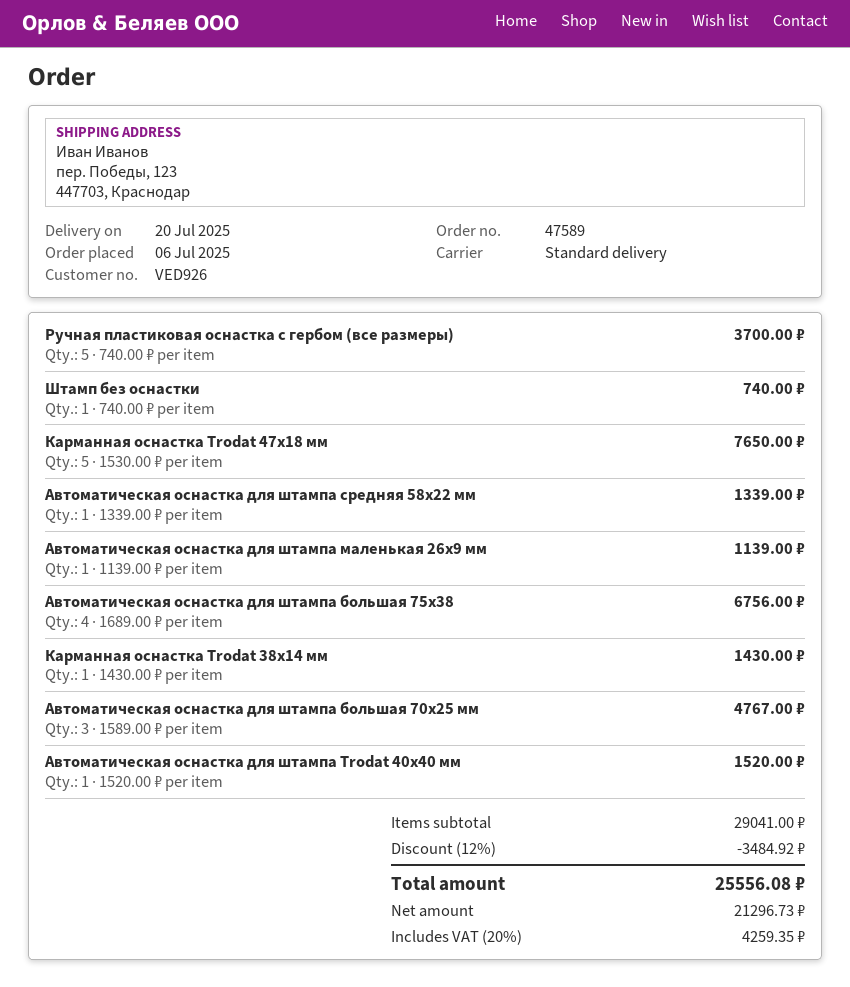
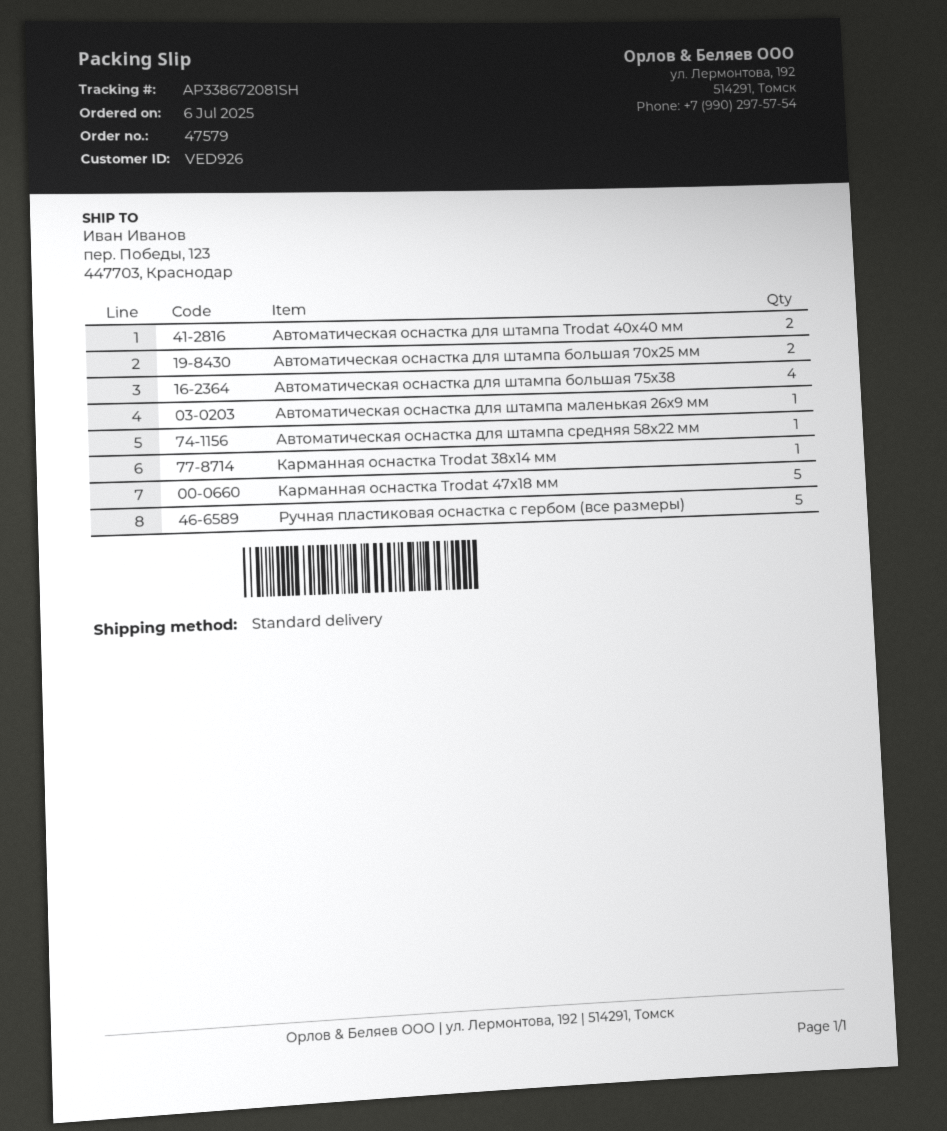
order number: 47589 -> 47579
Штамп без оснастки: 1 -> none
Автоматическая оснастка для штампа большая 70х25 мм: 3 -> 2
Автоматическая оснастка для штампа Trodat 40х40 мм: 1 -> 2

